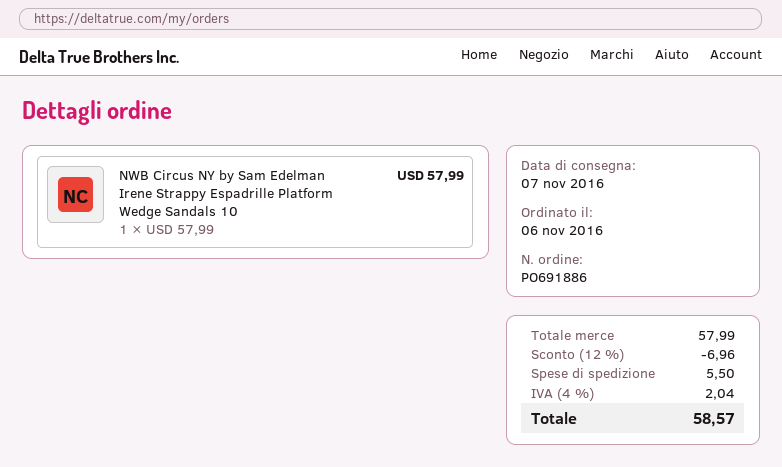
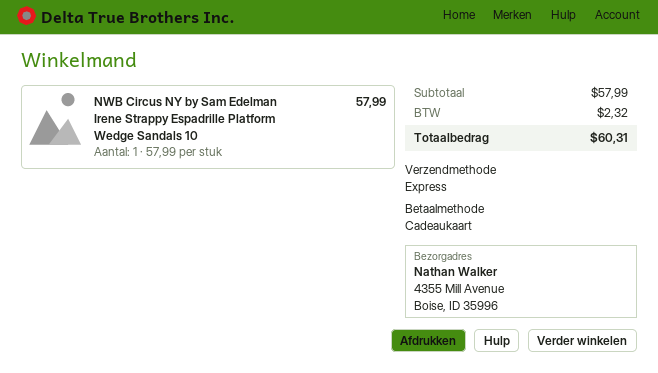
discount: 12% = 6.96 -> none
shipping: 5.50 -> none
tax: 2.04 -> 2.32
total: 58.57 -> 60.31

